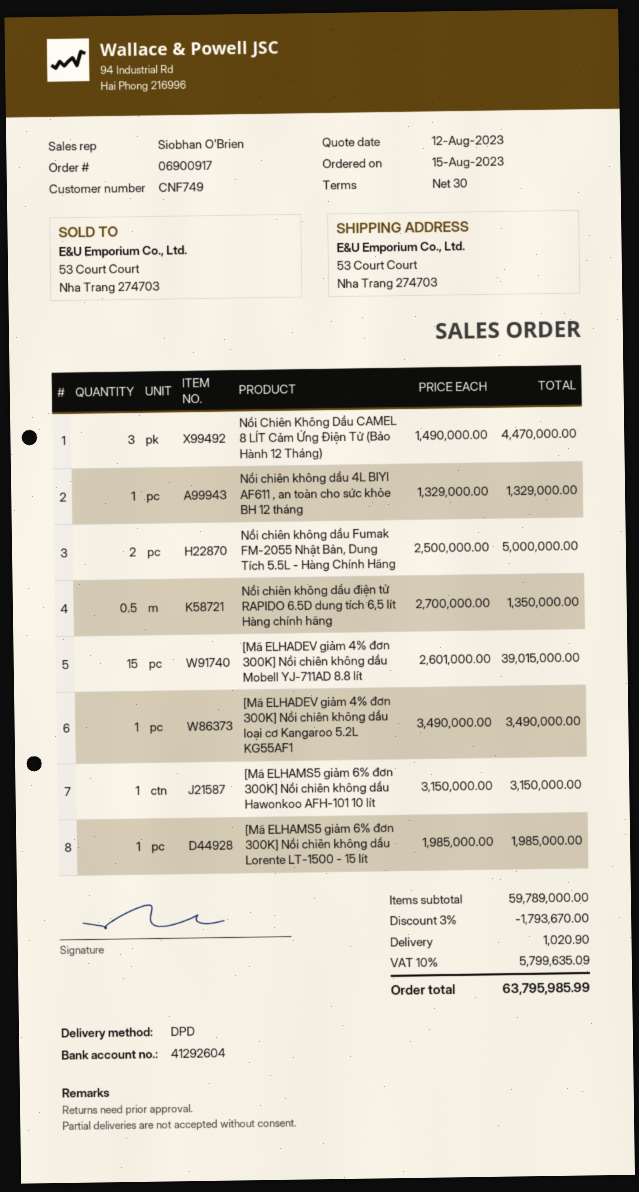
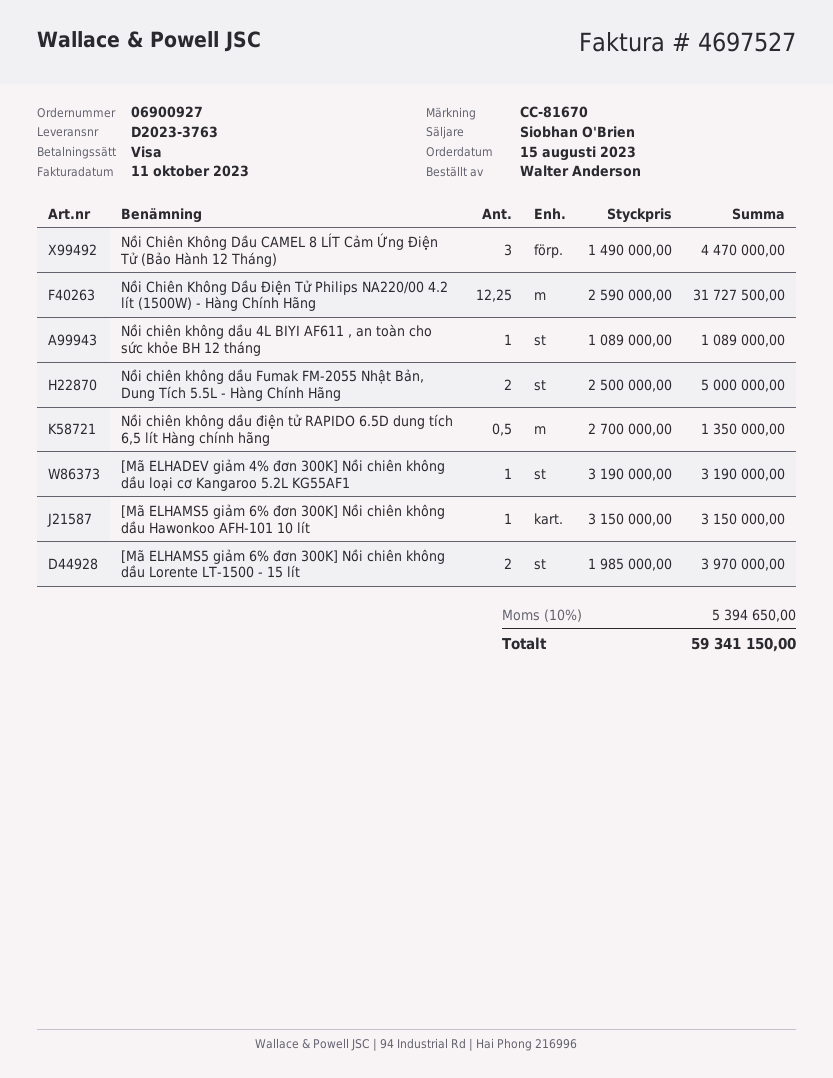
order number: 06900917 -> 06900927
Nồi chiên không dầu 4L BIYI AF611 , an toàn cho sức khỏe BH 12 tháng: 1 x 1329000.00 = 1329000.00 -> 1 x 1089000.00 = 1089000.00
[Mã ELHADEV giảm 4% đơn 300K] Nồi chiên không dầu Mobell YJ-711AD 8.8 lít: 15 x 2601000.00 = 39015000.00 -> none
[Mã ELHADEV giảm 4% đơn 300K] Nồi chiên không dầu loại cơ Kangaroo 5.2L KG55AF1: 1 x 3490000.00 = 3490000.00 -> 1 x 3190000.00 = 3190000.00
[Mã ELHAMS5 giảm 6% đơn 300K] Nồi chiên không dầu Lorente LT-1500 - 15 lít: 1 x 1985000.00 = 1985000.00 -> 2 x 1985000.00 = 3970000.00
Nồi Chiên Không Dầu Điện Tử Philips NA220/00 4.2 lít (1500W) - Hàng Chính Hãng: none -> 12.25 x 2590000.00 = 31727500.00
discount: 3% = 1793670.00 -> none
shipping: 1020.90 -> none
tax: 10% = 5799635.09 -> 10% = 5394650.00
total: 63795985.99 -> 59341150.00

